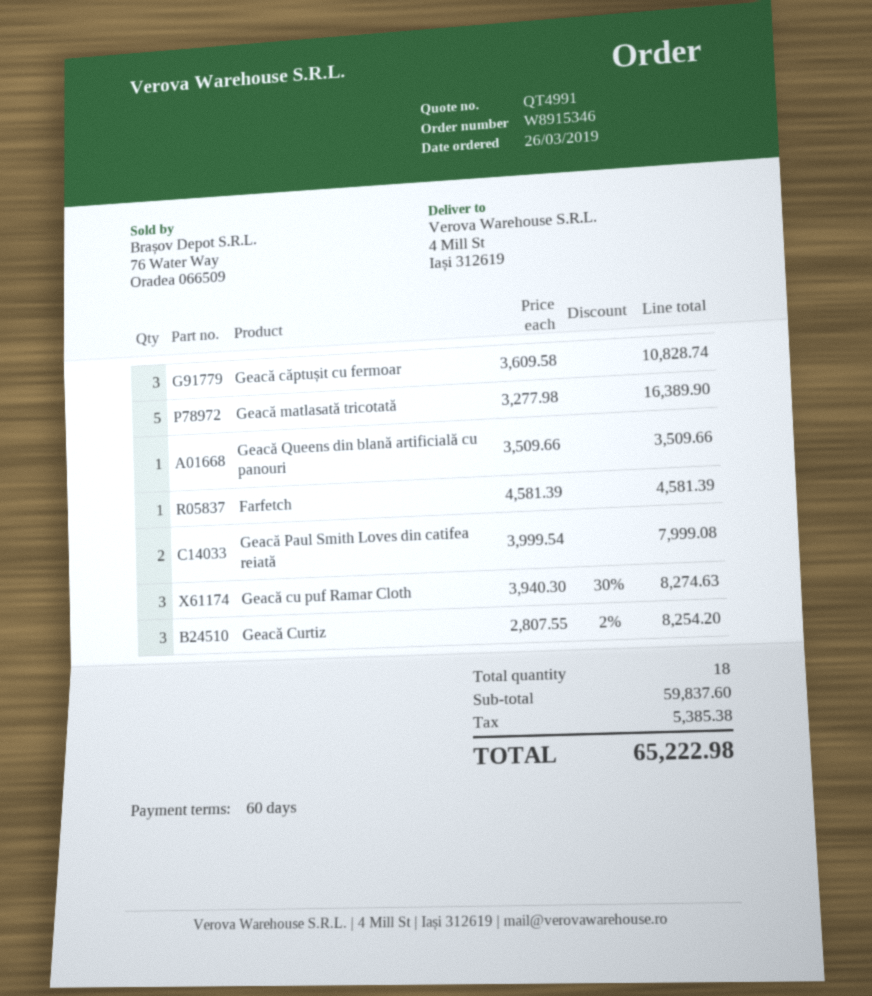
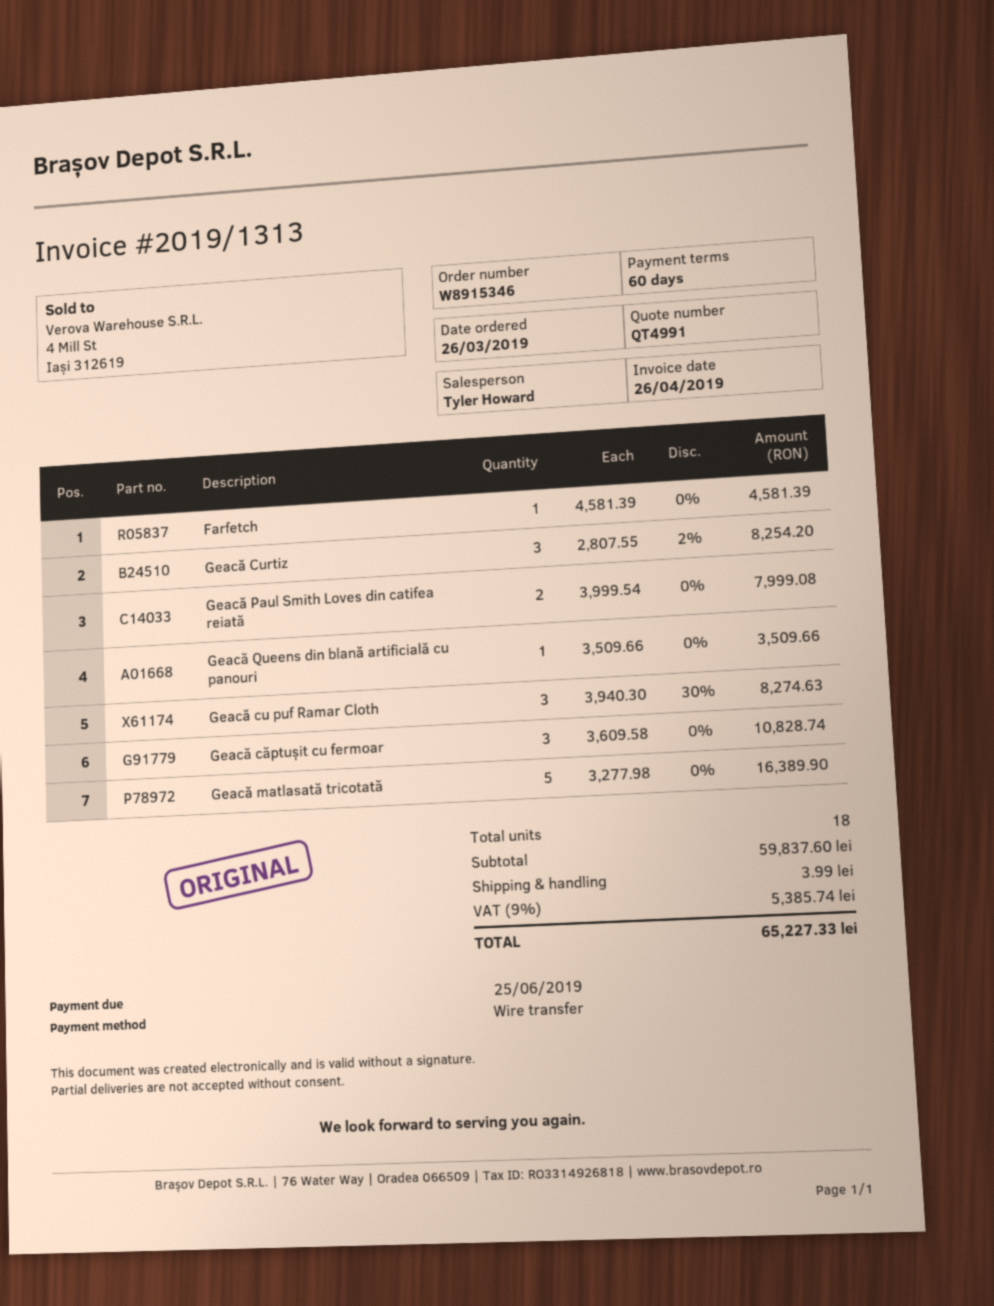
shipping: none -> 3.99
tax: 5385.38 -> 5385.74
total: 65222.98 -> 65227.33

